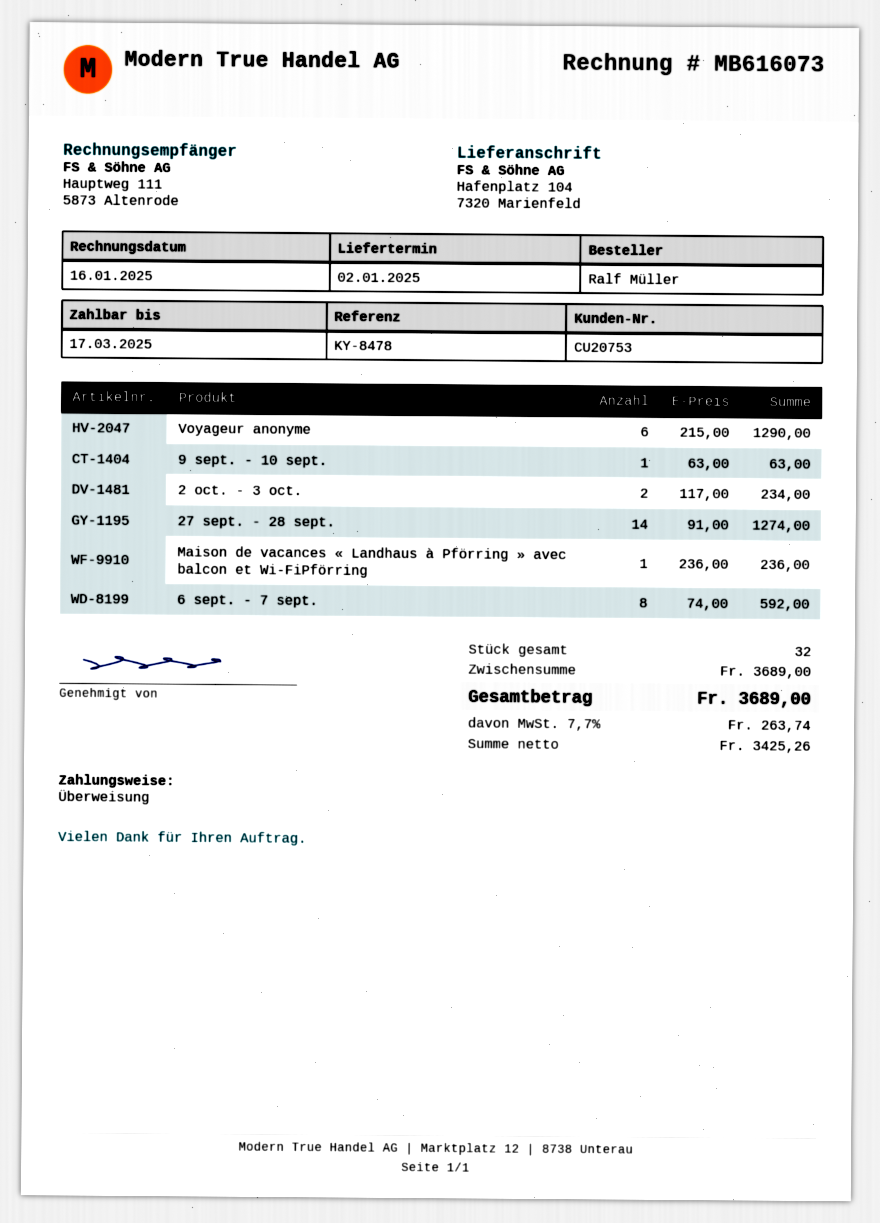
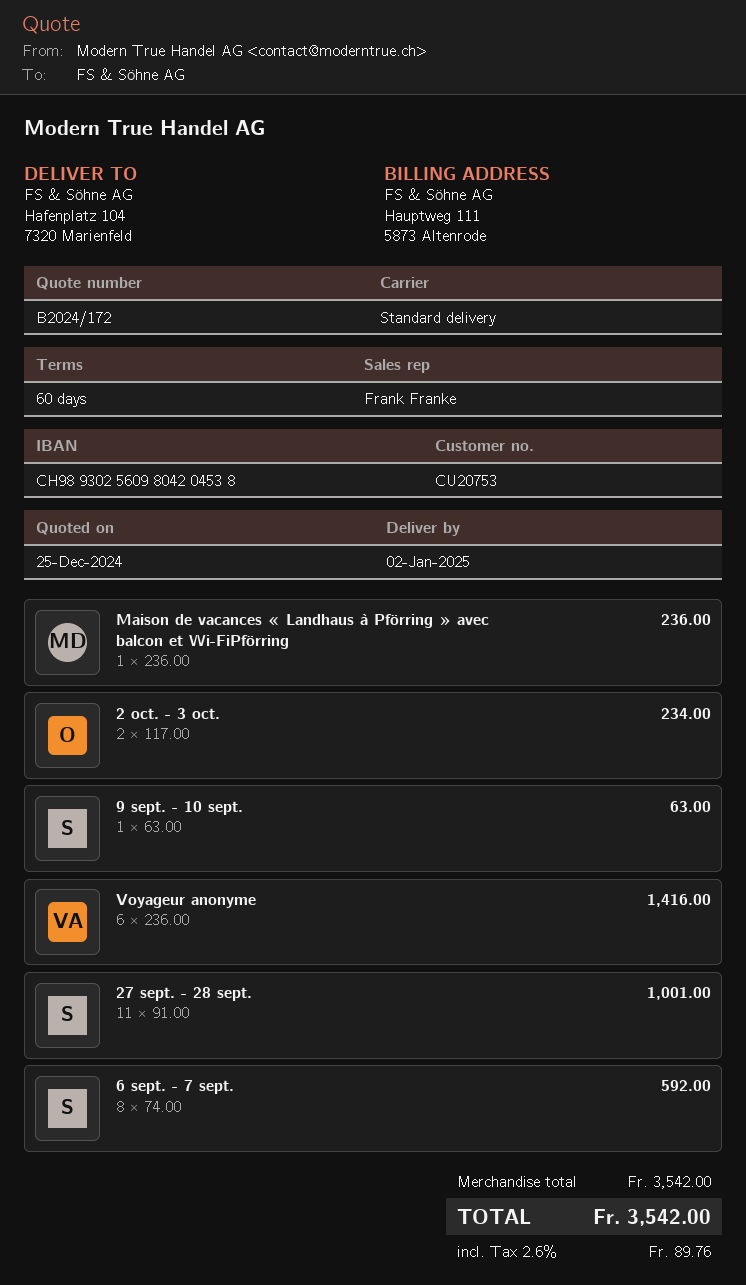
Voyageur anonyme: 6 x 215.00 = 1290.00 -> 6 x 236.00 = 1416.00
27 sept. - 28 sept.: 14 x 91.00 = 1274.00 -> 11 x 91.00 = 1001.00
subtotal: 3689.00 -> 3542.00
tax: 7.7% = 263.74 -> 2.6% = 89.76
total: 3689.00 -> 3542.00

